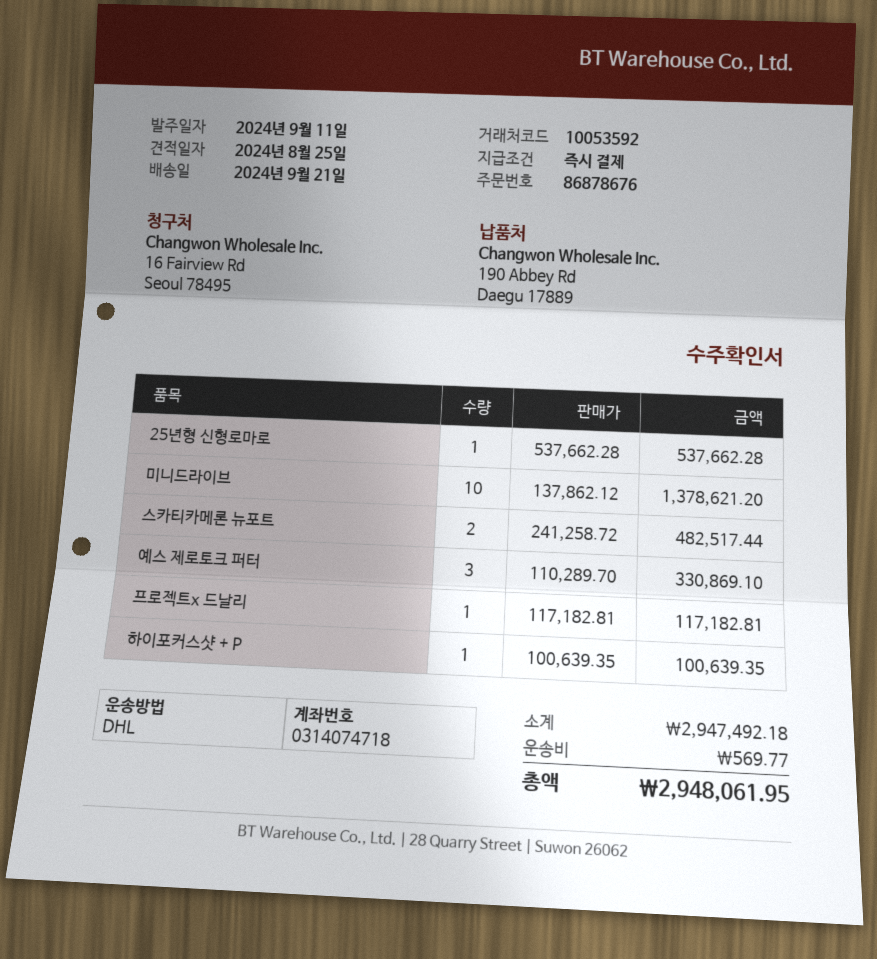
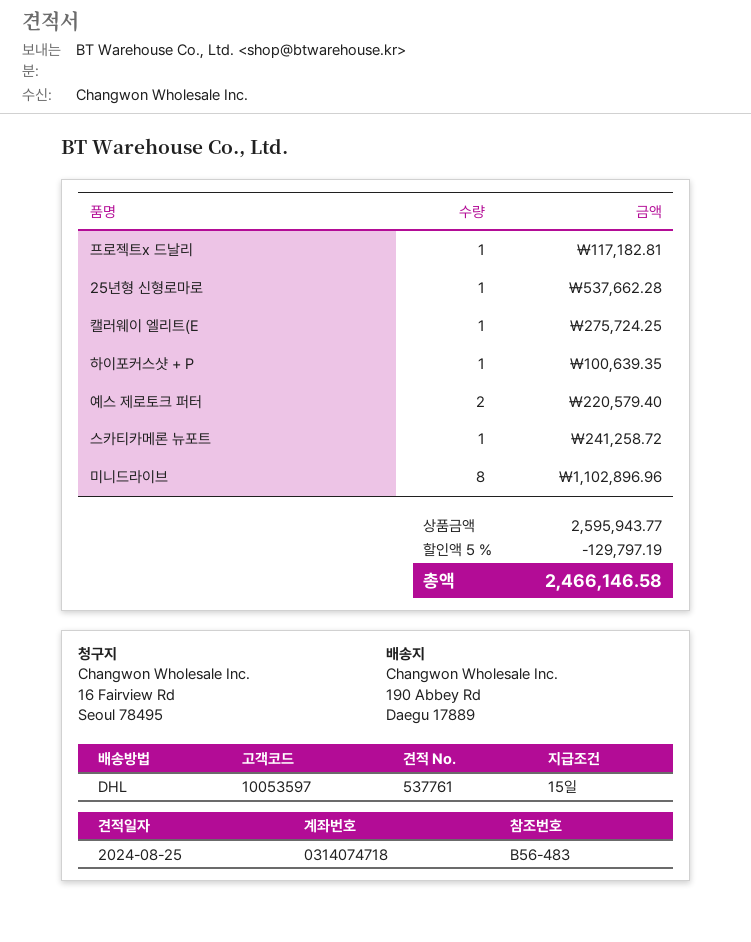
payment terms: on receipt -> 15 days
customer number: 10053592 -> 10053597
미니드라이브: 10 for 1378621.20 -> 8 for 1102896.96
스카티카메론 뉴포트: 2 for 482517.44 -> 1 for 241258.72
예스 제로토크 퍼터: 3 for 330869.10 -> 2 for 220579.40
캘러웨이 엘리트(E: none -> 1 for 275724.25
subtotal: 2947492.18 -> 2595943.77
discount: none -> 5% = 129797.19
shipping: 569.77 -> none
total: 2948061.95 -> 2466146.58

